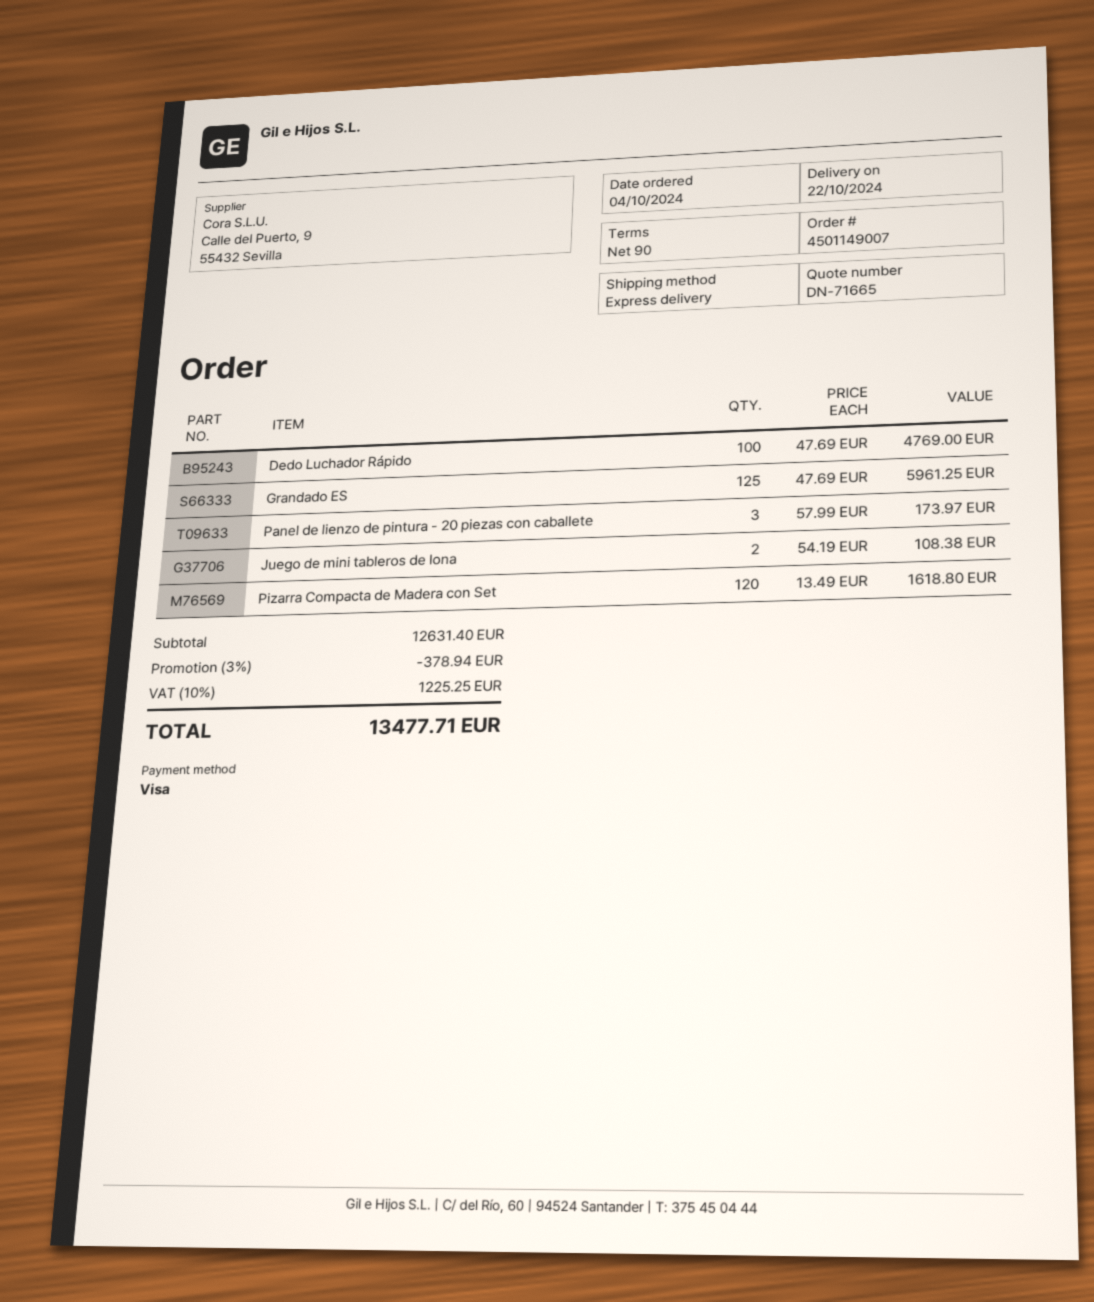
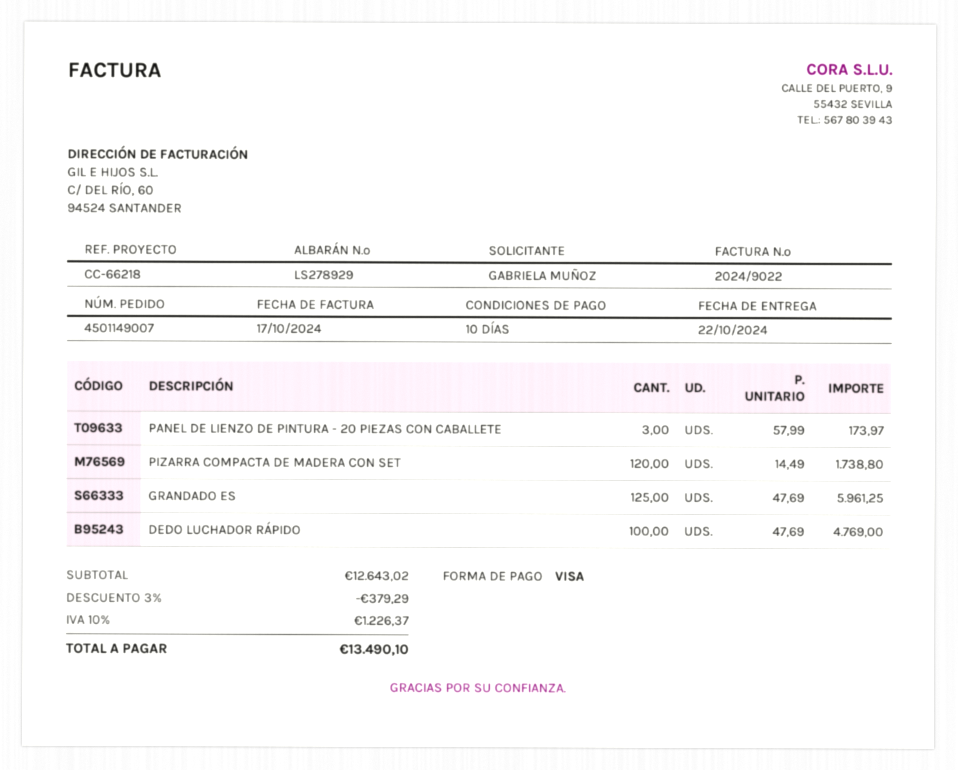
payment terms: 90 days -> 10 days
Juego de mini tableros de lona: 2 x 54.19 = 108.38 -> none
Pizarra Compacta de Madera con Set: 120 x 13.49 = 1618.80 -> 120 x 14.49 = 1738.80
subtotal: 12631.40 -> 12643.02
discount: 3% = 378.94 -> 3% = 379.29
tax: 10% = 1225.25 -> 10% = 1226.37
total: 13477.71 -> 13490.10

